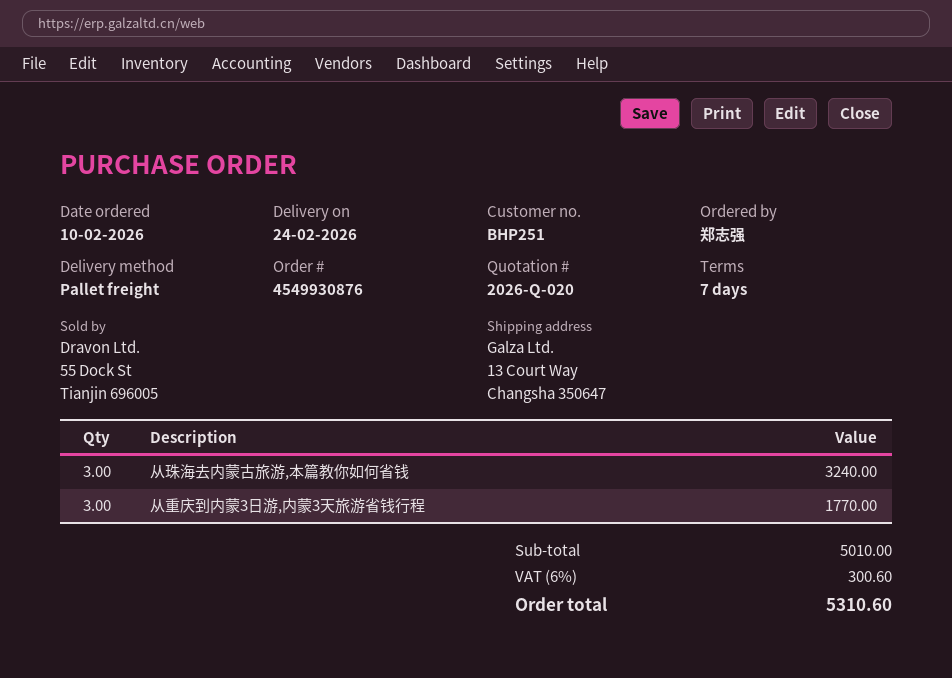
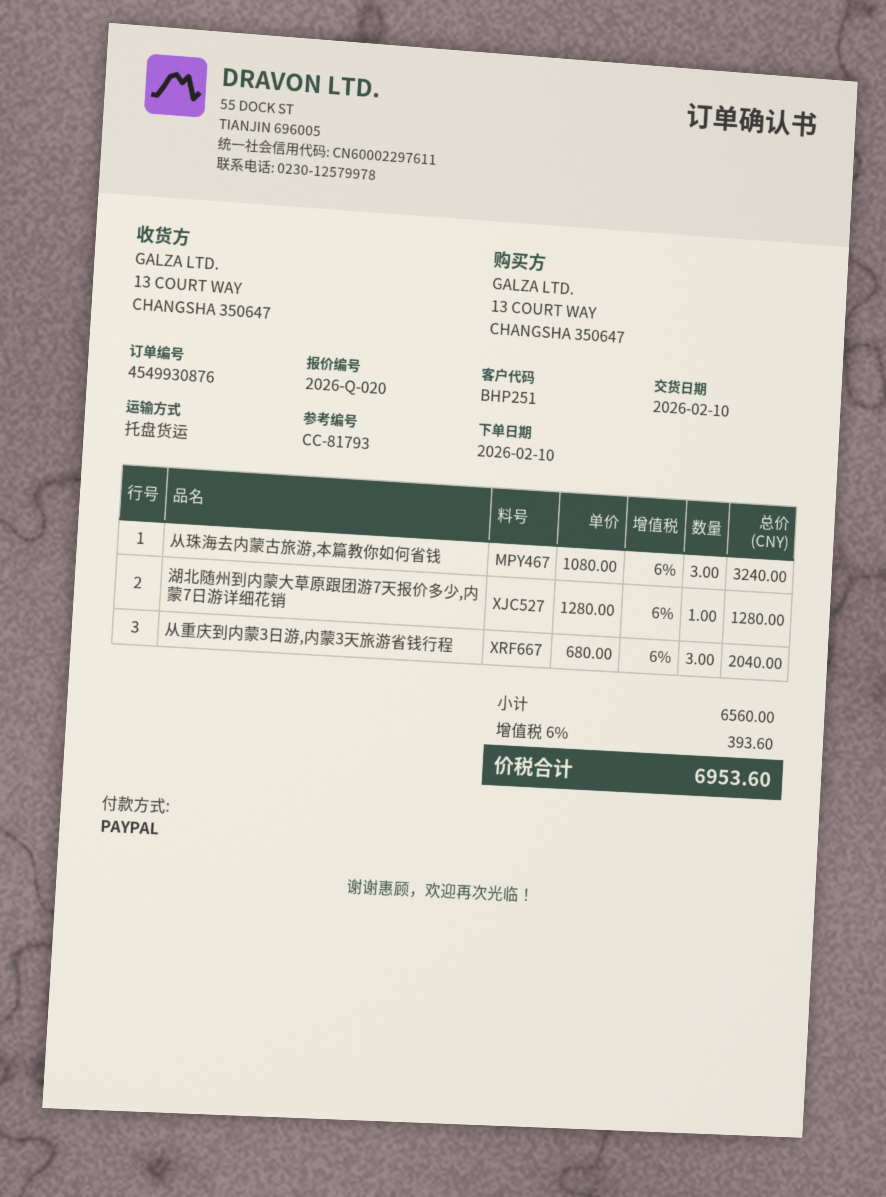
delivery date: 2026-02-24 -> 2026-02-10
从重庆到内蒙3日游,内蒙3天旅游省钱行程: 3 for 1770.00 -> 3 for 2040.00
湖北随州到内蒙大草原跟团游7天报价多少,内蒙7日游详细花销: none -> 1 for 1280.00
subtotal: 5010.00 -> 6560.00
tax: 6% = 300.60 -> 6% = 393.60
total: 5310.60 -> 6953.60

